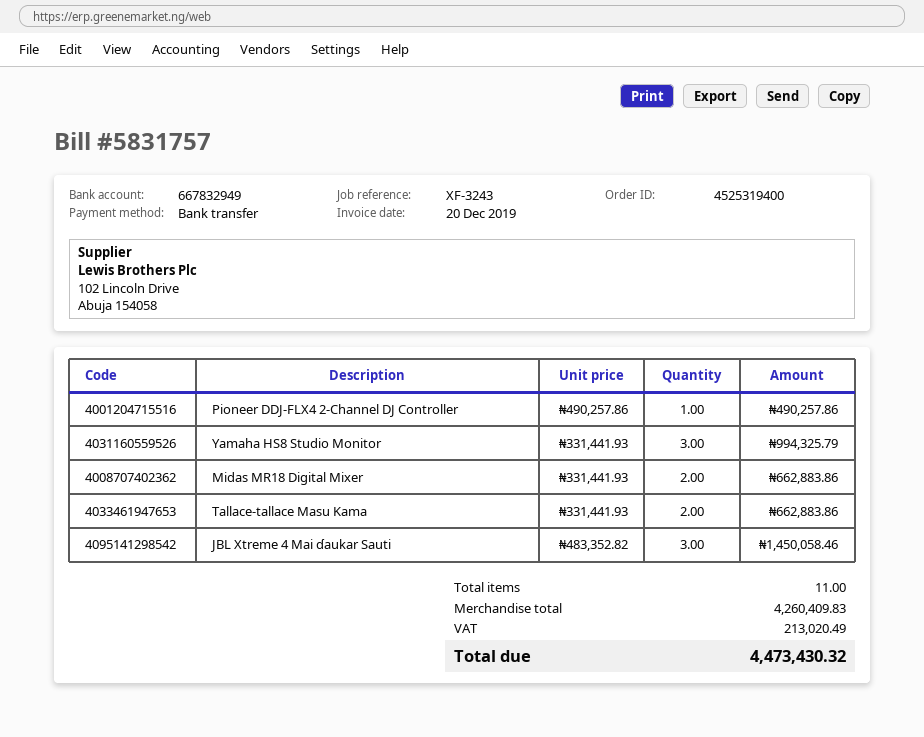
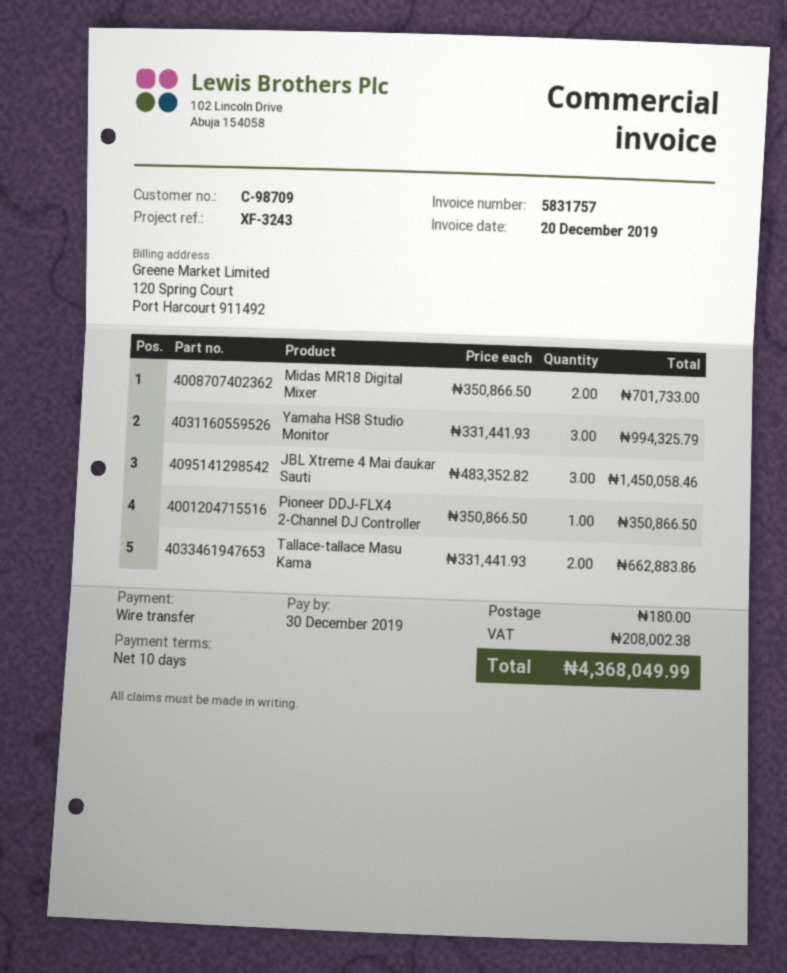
Pioneer DDJ-FLX4 2-Channel DJ Controller: 1 x 490257.86 = 490257.86 -> 1 x 350866.50 = 350866.50
Midas MR18 Digital Mixer: 2 x 331441.93 = 662883.86 -> 2 x 350866.50 = 701733.00
shipping: none -> 180.00
tax: 213020.49 -> 208002.38
total: 4473430.32 -> 4368049.99

